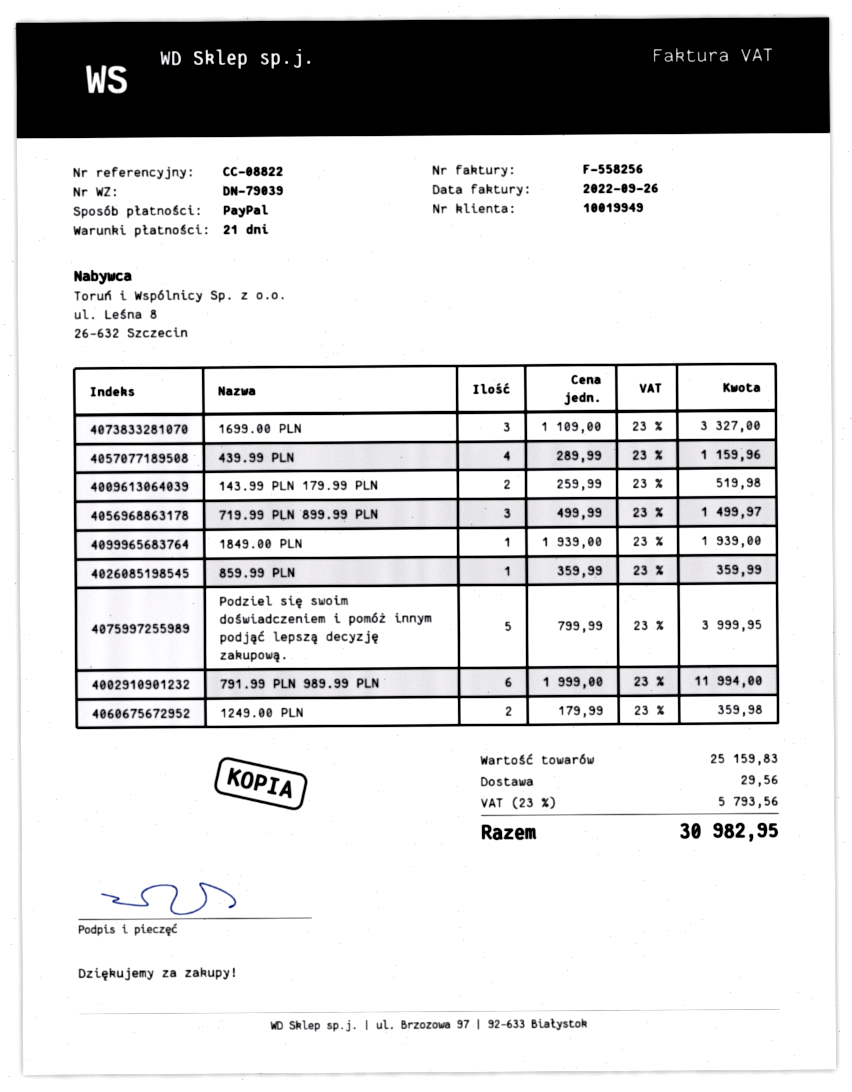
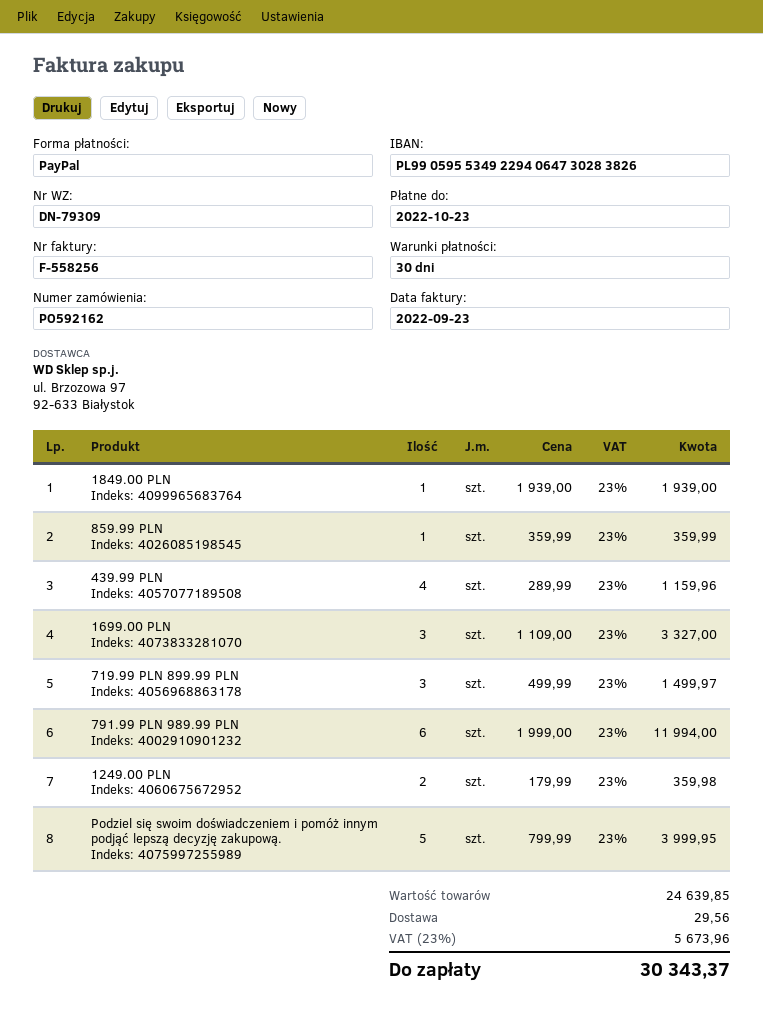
delivery note number: DN-79039 -> DN-79309
invoice date: 2022-09-26 -> 2022-09-23
payment terms: 21 days -> 30 days
143.99 PLN 179.99 PLN: 2 x 259.99 = 519.98 -> none
subtotal: 25159.83 -> 24639.85
tax: 23% = 5793.56 -> 23% = 5673.96
total: 30982.95 -> 30343.37

